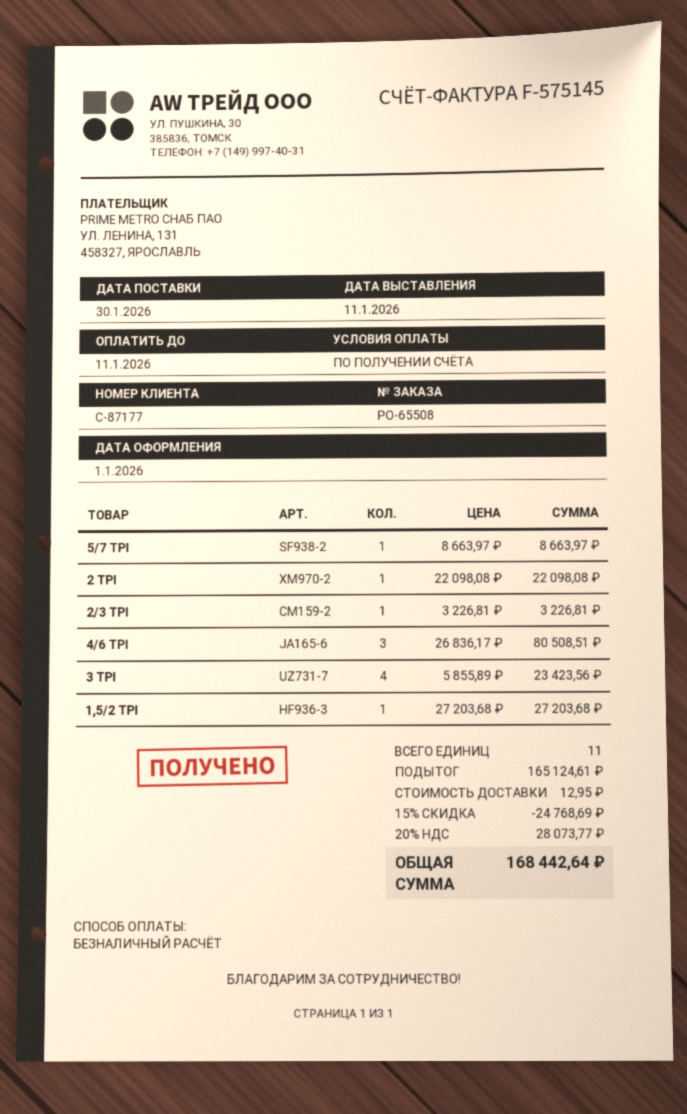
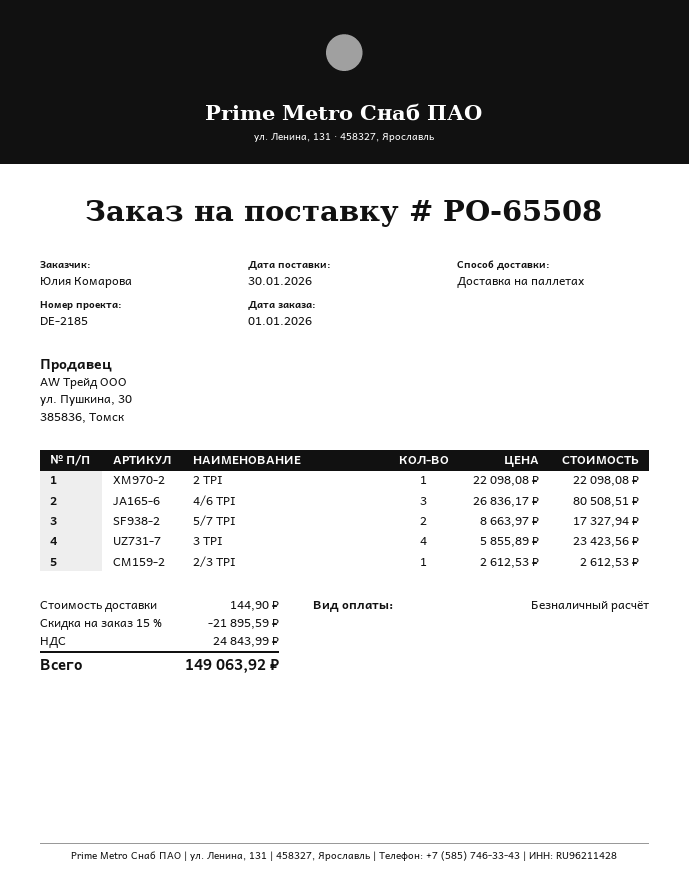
5/7 TPI: 1 x 8663.97 = 8663.97 -> 2 x 8663.97 = 17327.94
2/3 TPI: 1 x 3226.81 = 3226.81 -> 1 x 2612.53 = 2612.53
1,5/2 TPI: 1 x 27203.68 = 27203.68 -> none
discount: 15% = 24768.69 -> 15% = 21895.59
shipping: 12.95 -> 144.90
tax: 28073.77 -> 24843.99
total: 168442.64 -> 149063.92

